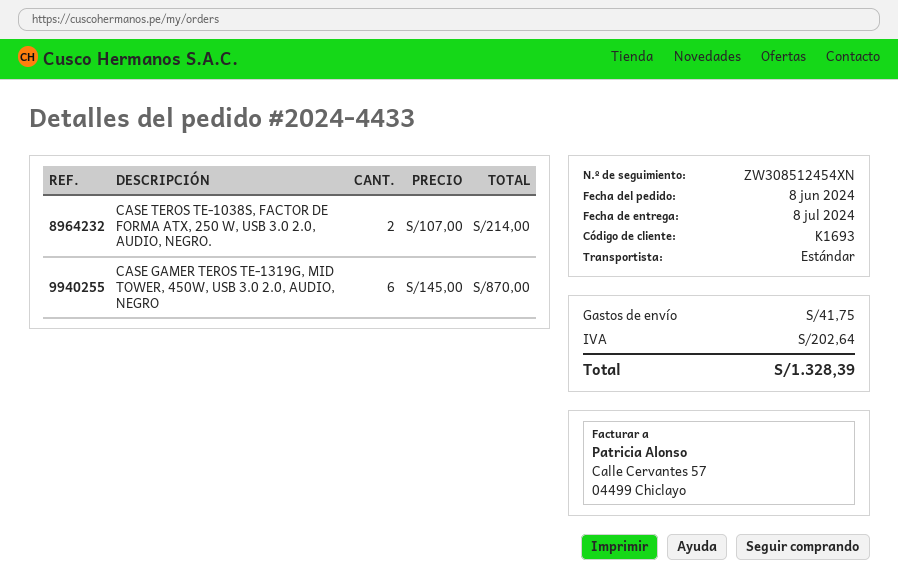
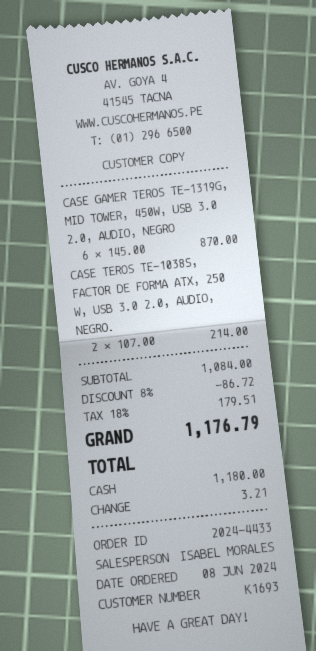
discount: none -> 8% = 86.72
shipping: 41.75 -> none
tax: 202.64 -> 179.51
total: 1328.39 -> 1176.79

